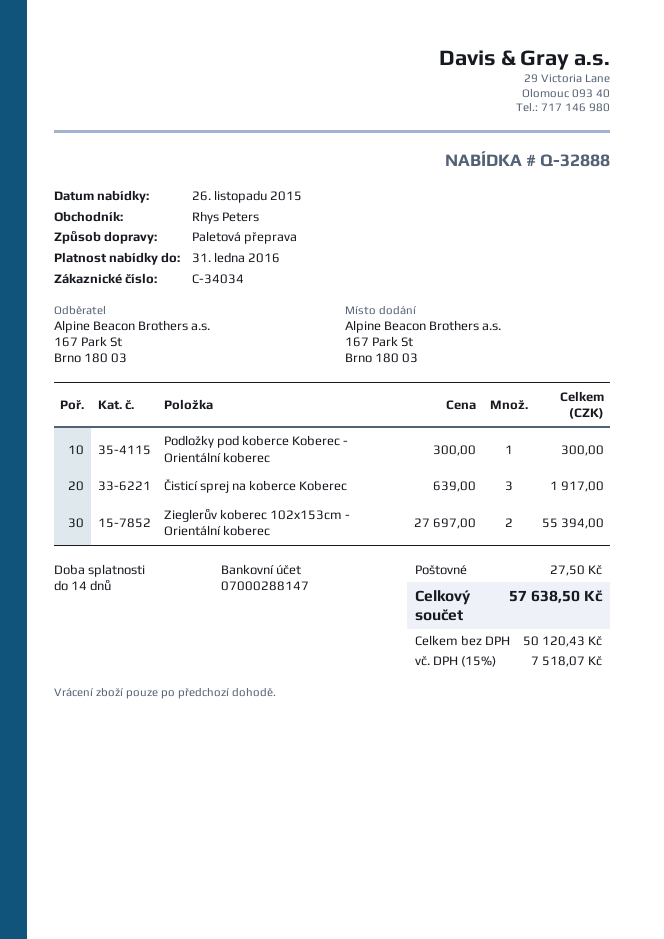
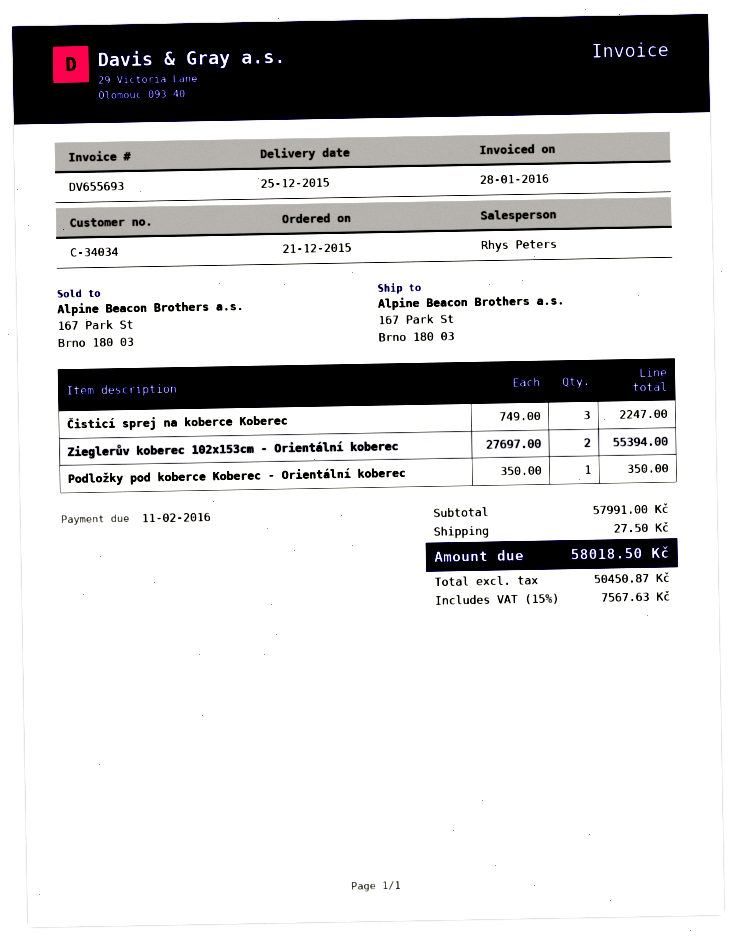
Podložky pod koberce Koberec - Orientální koberec: 1 x 300.00 = 300.00 -> 1 x 350.00 = 350.00
Čisticí sprej na koberce Koberec: 3 x 639.00 = 1917.00 -> 3 x 749.00 = 2247.00
net: 50120.43 -> 50450.87
tax: 15% = 7518.07 -> 15% = 7567.63
total: 57638.50 -> 58018.50

